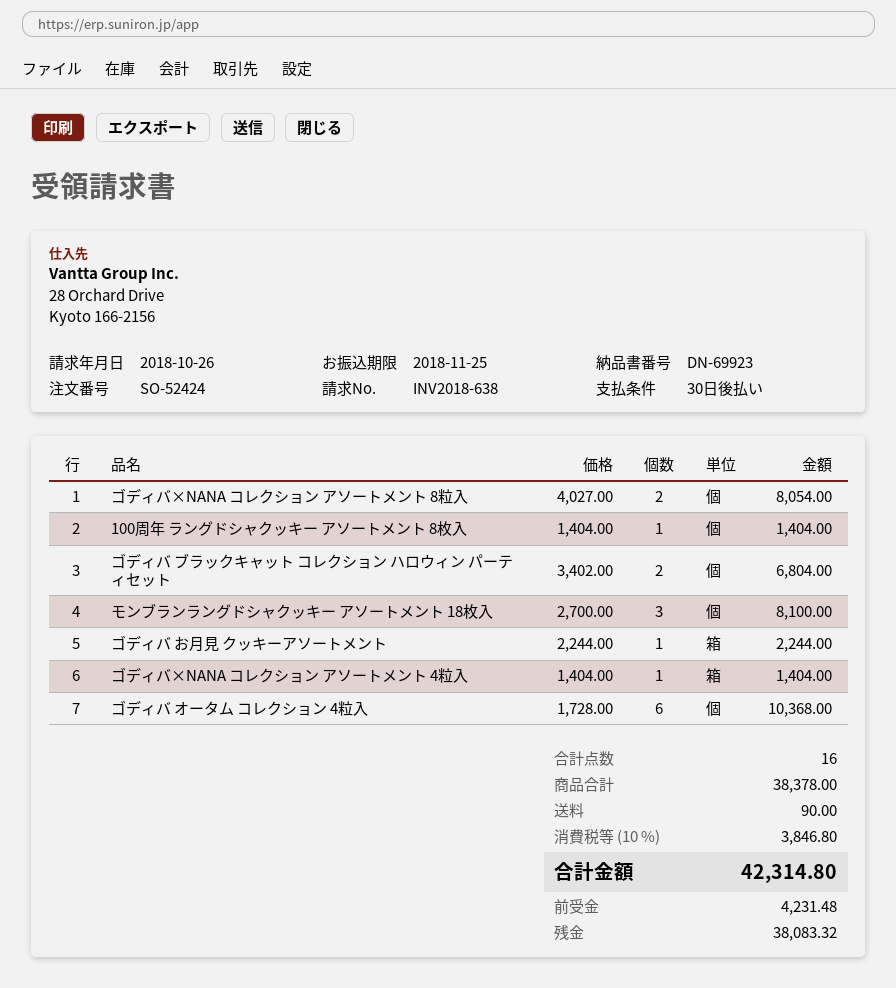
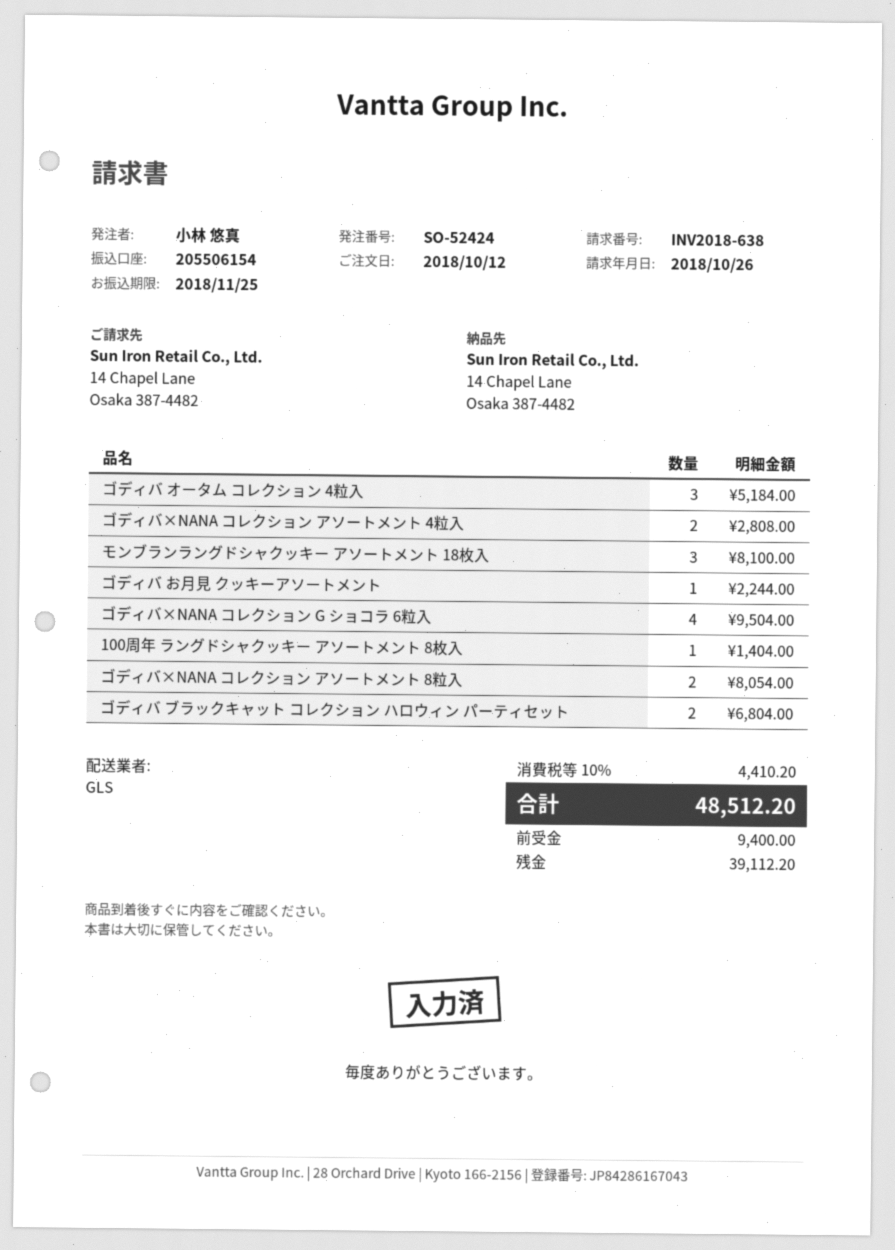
ゴディバ×NANA コレクション アソートメント 4粒入: 1 for 1404.00 -> 2 for 2808.00
ゴディバ オータム コレクション 4粒入: 6 for 10368.00 -> 3 for 5184.00
ゴディバ×NANA コレクション G ショコラ 6粒入: none -> 4 for 9504.00
shipping: 90.00 -> none
tax: 10% = 3846.80 -> 10% = 4410.20
total: 42314.80 -> 48512.20
deposit: 4231.48 -> 9400.00
balance: 38083.32 -> 39112.20

